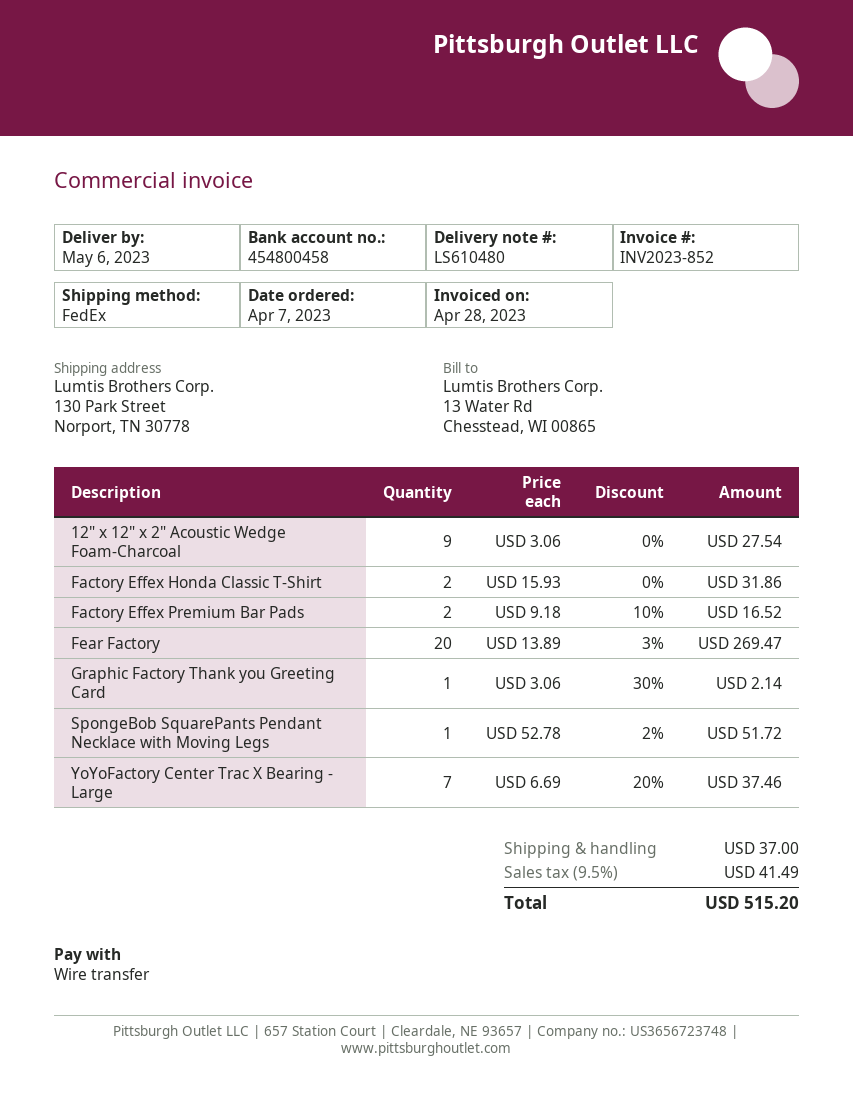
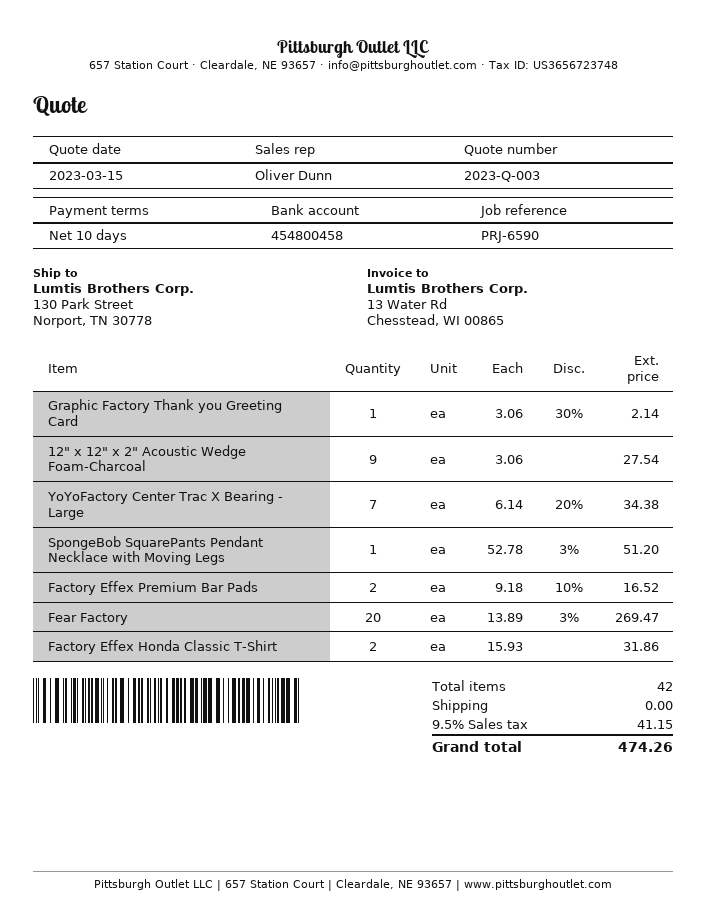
SpongeBob SquarePants Pendant Necklace with Moving Legs: 1 x 52.78 - 2% = 51.72 -> 1 x 52.78 - 3% = 51.20
YoYoFactory Center Trac X Bearing - Large: 7 x 6.69 - 20% = 37.46 -> 7 x 6.14 - 20% = 34.38
shipping: 37.00 -> 0.00
tax: 9.5% = 41.49 -> 9.5% = 41.15
total: 515.20 -> 474.26

